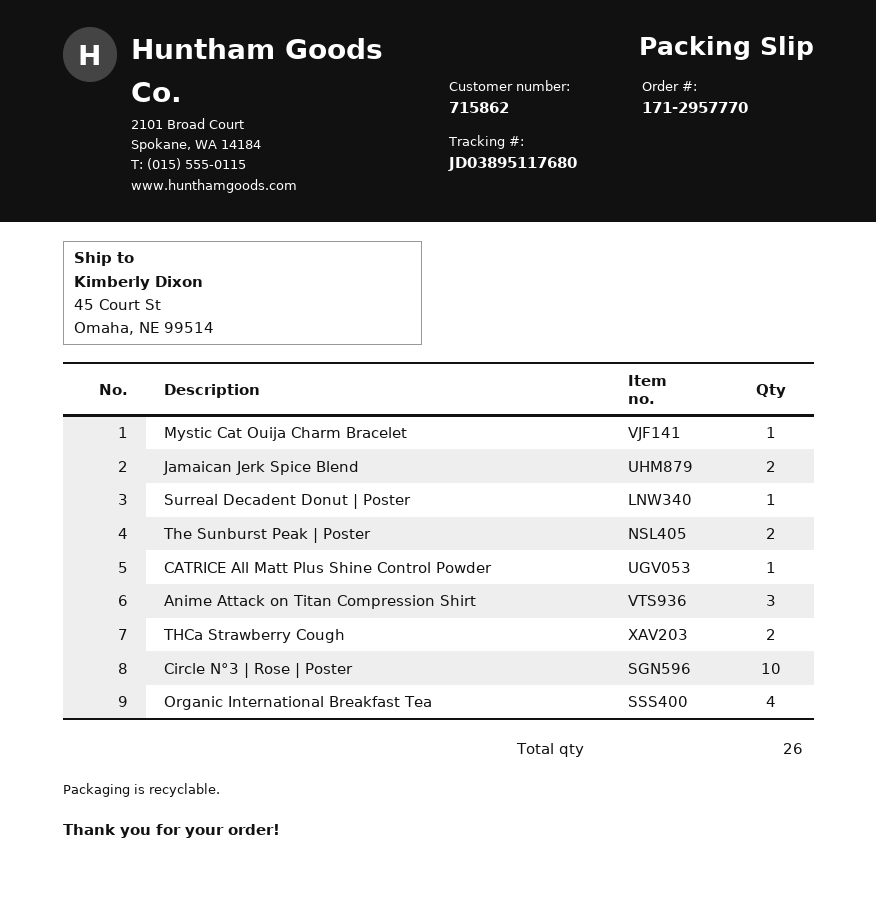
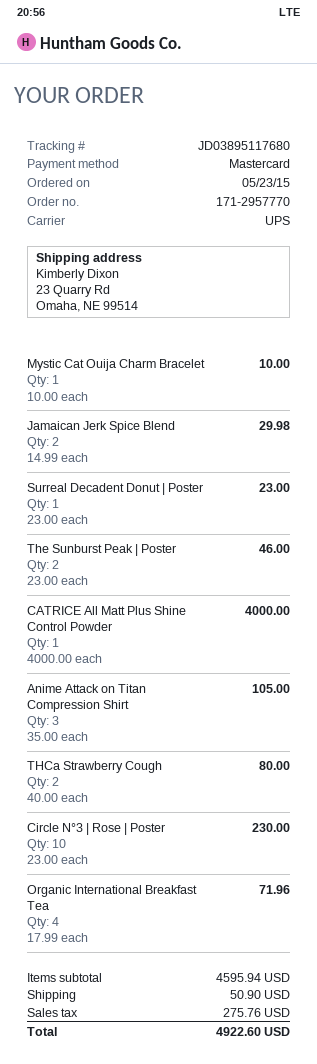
ship to: 45 Court St, Omaha, NE 99514 -> 23 Quarry Rd, Omaha, NE 99514

